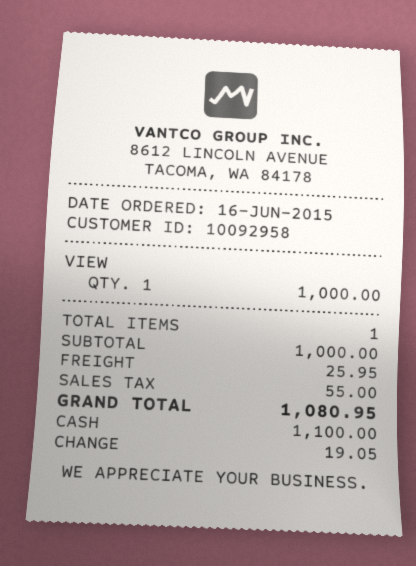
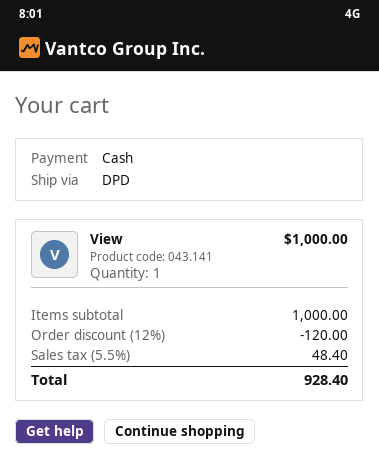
discount: none -> 12% = 120.00
shipping: 25.95 -> none
tax: 55.00 -> 48.40
total: 1080.95 -> 928.40

